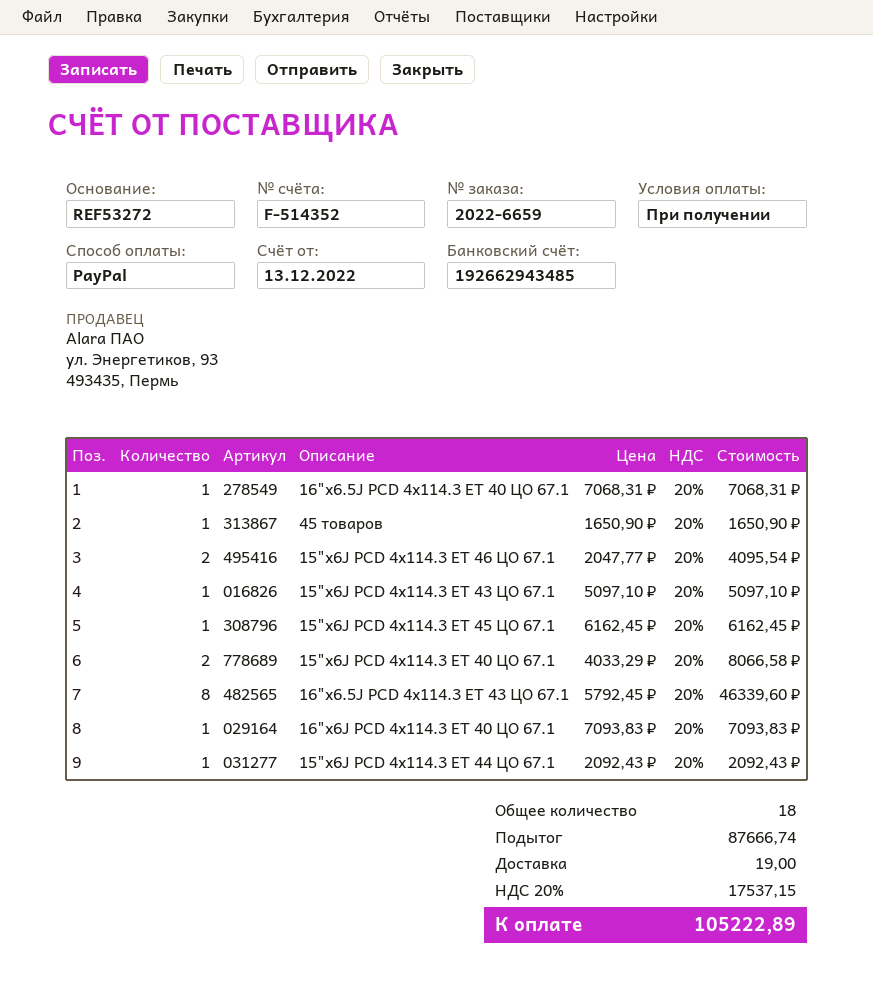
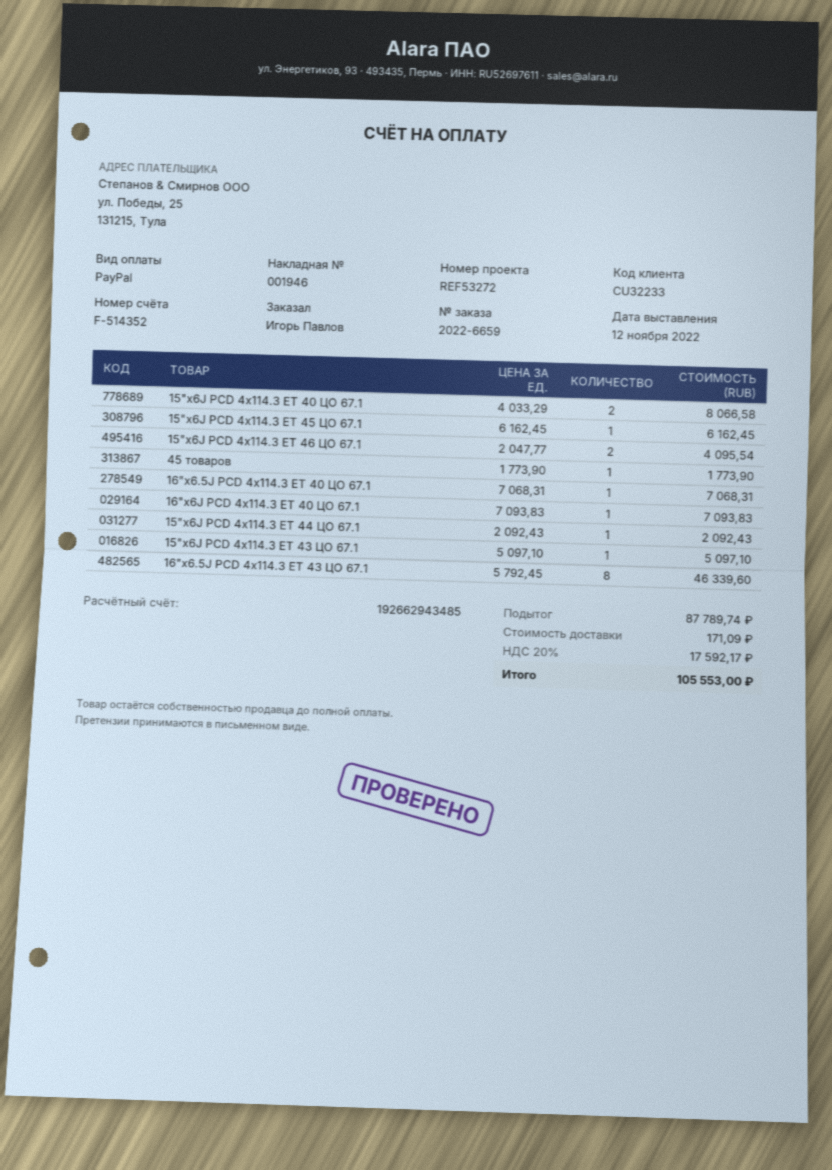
invoice date: 2022-12-13 -> 2022-11-12
45 товаров: 1 x 1650.90 = 1650.90 -> 1 x 1773.90 = 1773.90
subtotal: 87666.74 -> 87789.74
shipping: 19.00 -> 171.09
tax: 20% = 17537.15 -> 20% = 17592.17
total: 105222.89 -> 105553.00

